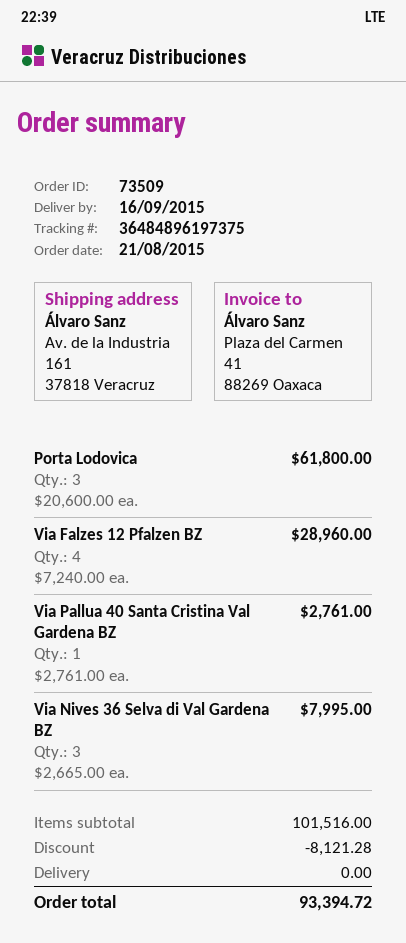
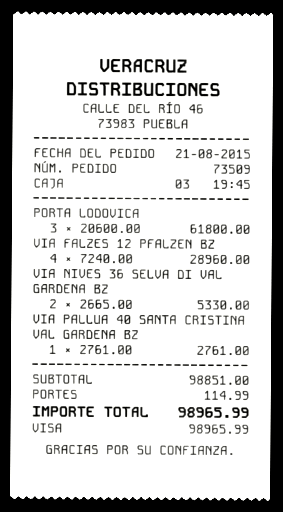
Via Nives 36 Selva di Val Gardena BZ: 3 x 2665.00 = 7995.00 -> 2 x 2665.00 = 5330.00
subtotal: 101516.00 -> 98851.00
discount: 8121.28 -> none
shipping: 0.00 -> 114.99
total: 93394.72 -> 98965.99

